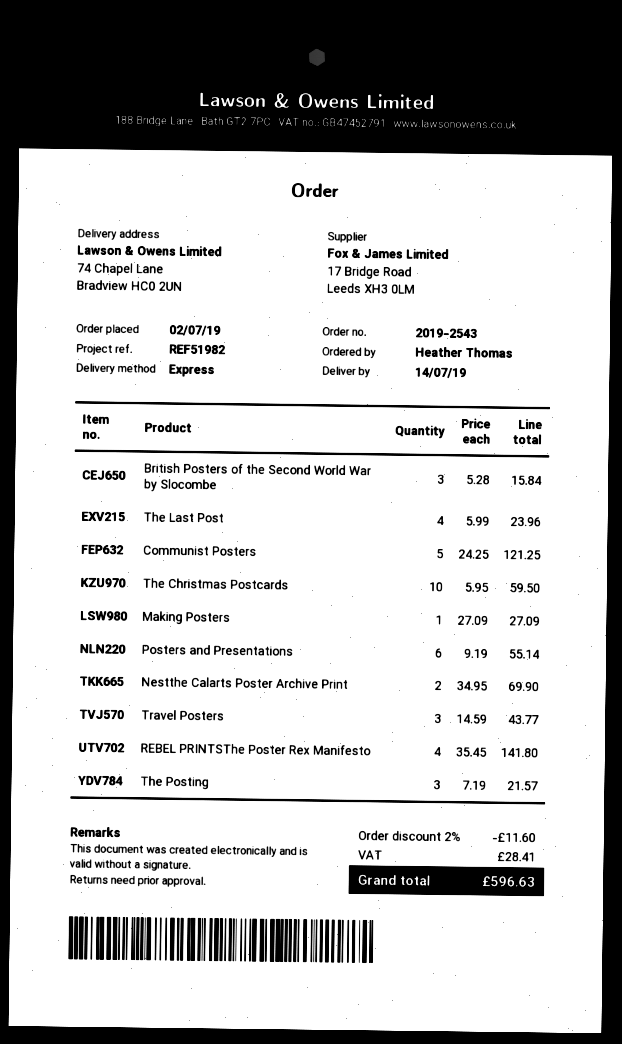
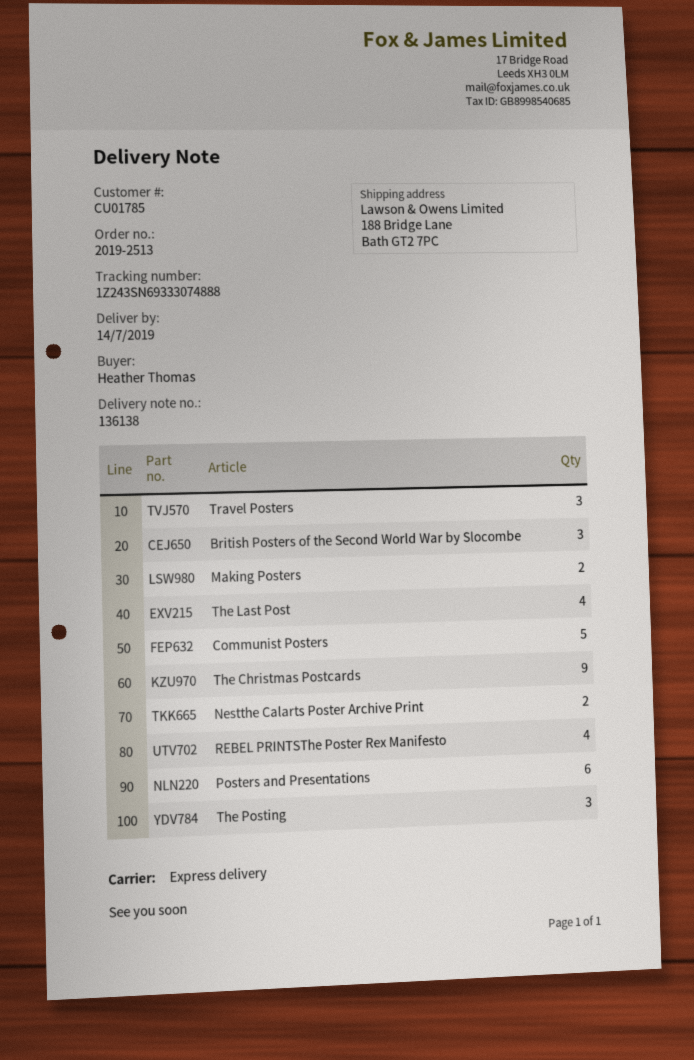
order number: 2019-2543 -> 2019-2513
ship to: 74 Chapel Lane, Bradview HC0 2UN -> 188 Bridge Lane, Bath GT2 7PC
The Christmas Postcards: 10 -> 9
Making Posters: 1 -> 2

